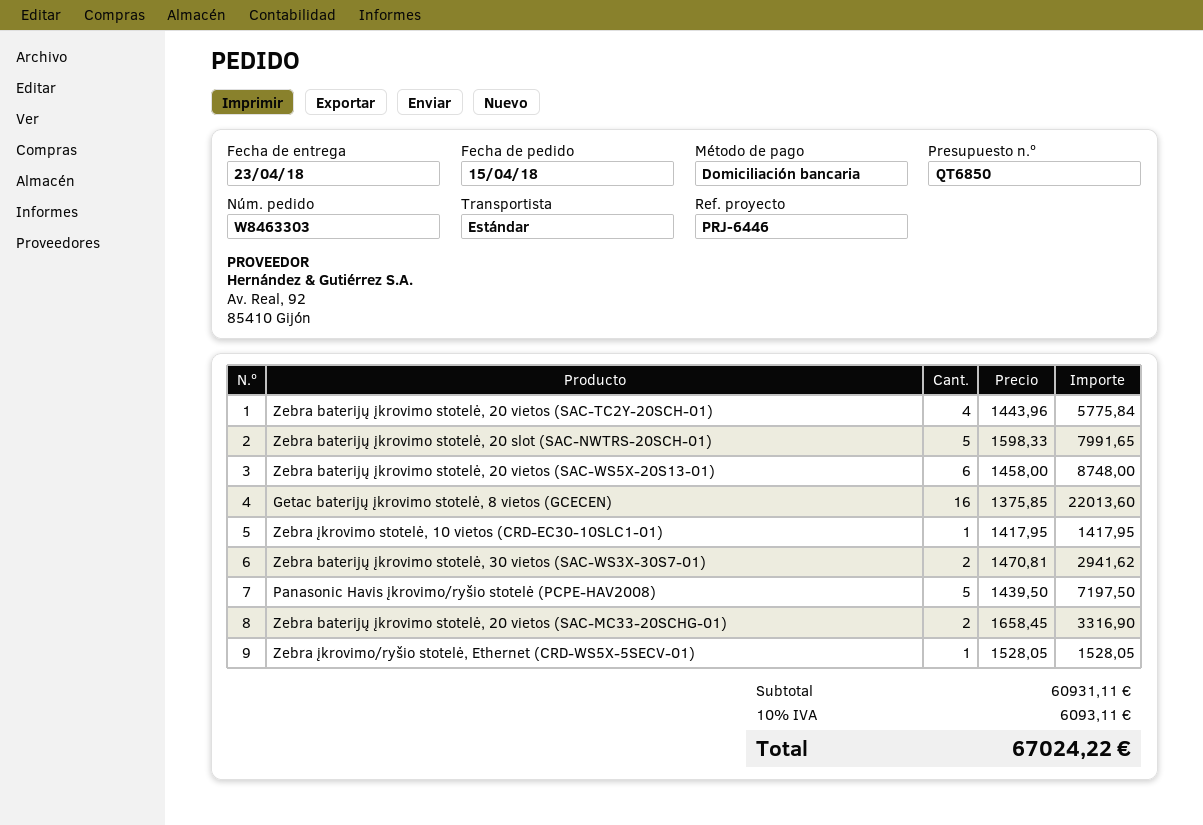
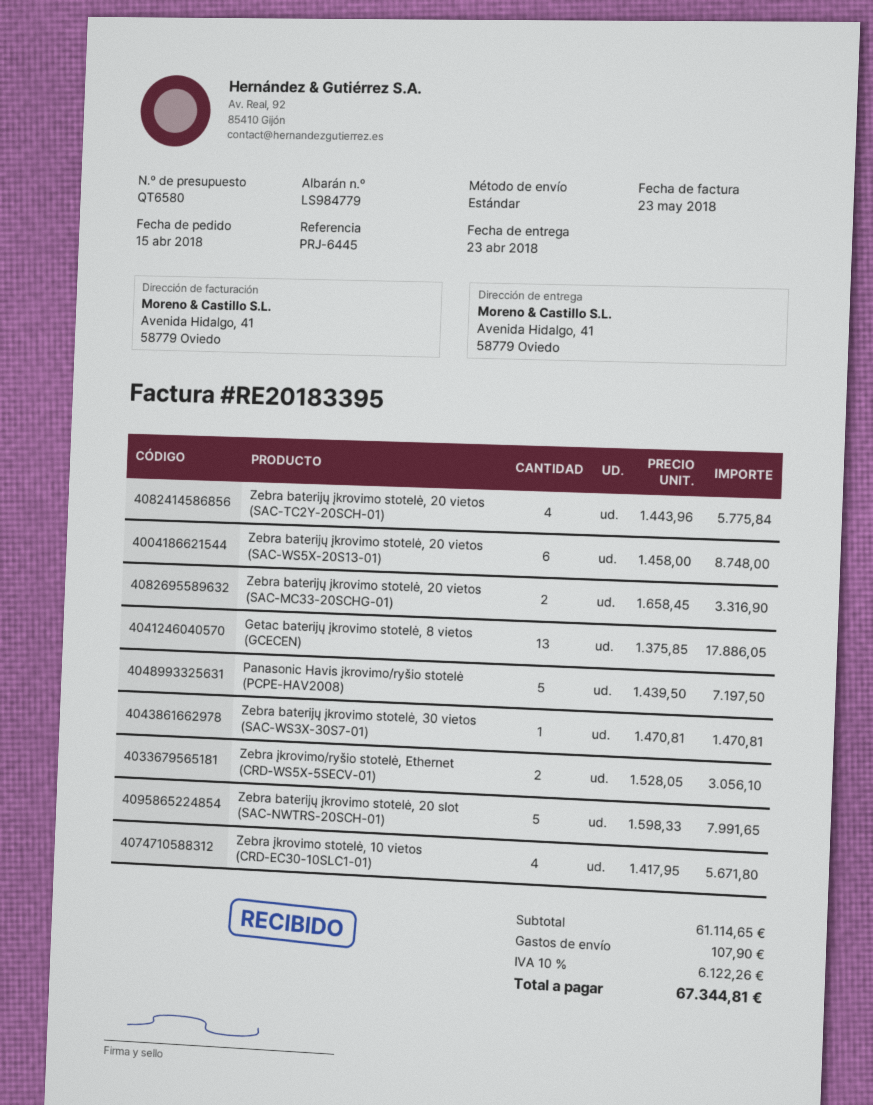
quote number: QT6850 -> QT6580
reference: PRJ-6446 -> PRJ-6445
Getac baterijų įkrovimo stotelė, 8 vietos (GCECEN): 16 x 1375.85 = 22013.60 -> 13 x 1375.85 = 17886.05
Zebra įkrovimo stotelė, 10 vietos (CRD-EC30-10SLC1-01): 1 x 1417.95 = 1417.95 -> 4 x 1417.95 = 5671.80
Zebra baterijų įkrovimo stotelė, 30 vietos (SAC-WS3X-30S7-01): 2 x 1470.81 = 2941.62 -> 1 x 1470.81 = 1470.81
Zebra įkrovimo/ryšio stotelė, Ethernet (CRD-WS5X-5SECV-01): 1 x 1528.05 = 1528.05 -> 2 x 1528.05 = 3056.10
subtotal: 60931.11 -> 61114.65
shipping: none -> 107.90
tax: 10% = 6093.11 -> 10% = 6122.26
total: 67024.22 -> 67344.81

